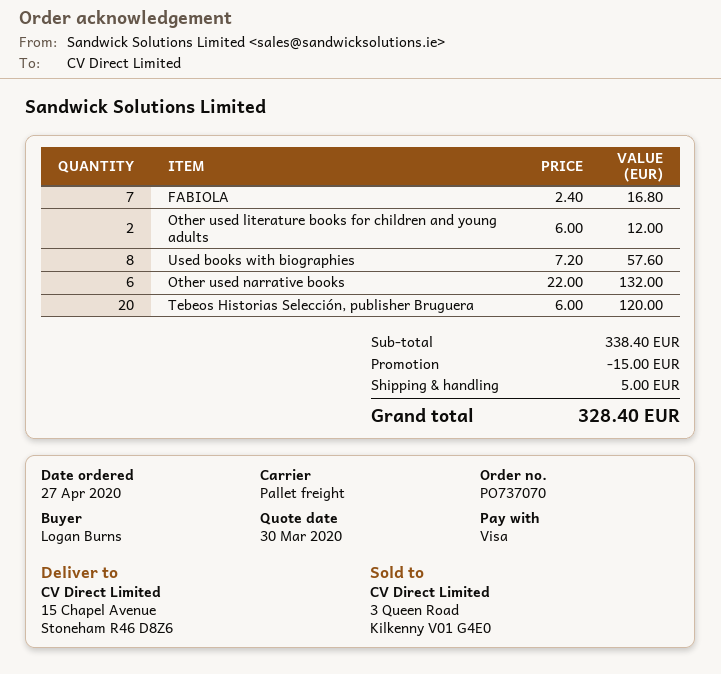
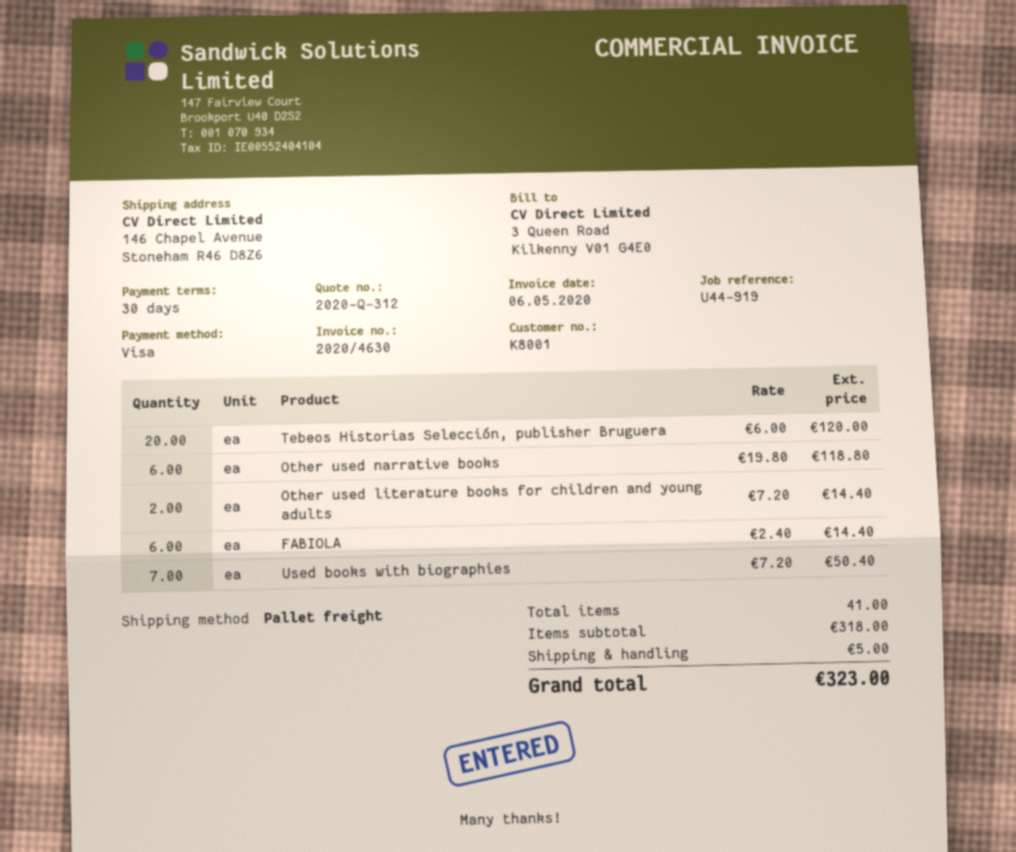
ship to: 15 Chapel Avenue, Stoneham R46 D8Z6 -> 146 Chapel Avenue, Stoneham R46 D8Z6
FABIOLA: 7 x 2.40 = 16.80 -> 6 x 2.40 = 14.40
Other used literature books for children and young adults: 2 x 6.00 = 12.00 -> 2 x 7.20 = 14.40
Used books with biographies: 8 x 7.20 = 57.60 -> 7 x 7.20 = 50.40
Other used narrative books: 6 x 22.00 = 132.00 -> 6 x 19.80 = 118.80
subtotal: 338.40 -> 318.00
discount: 15.00 -> none
total: 328.40 -> 323.00

